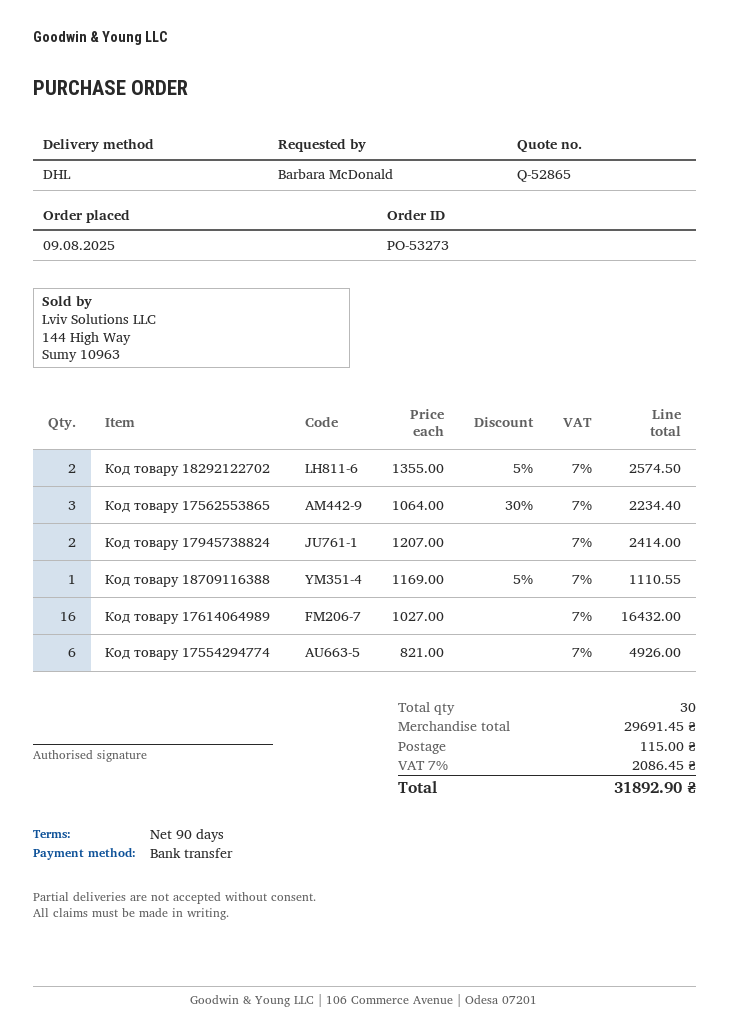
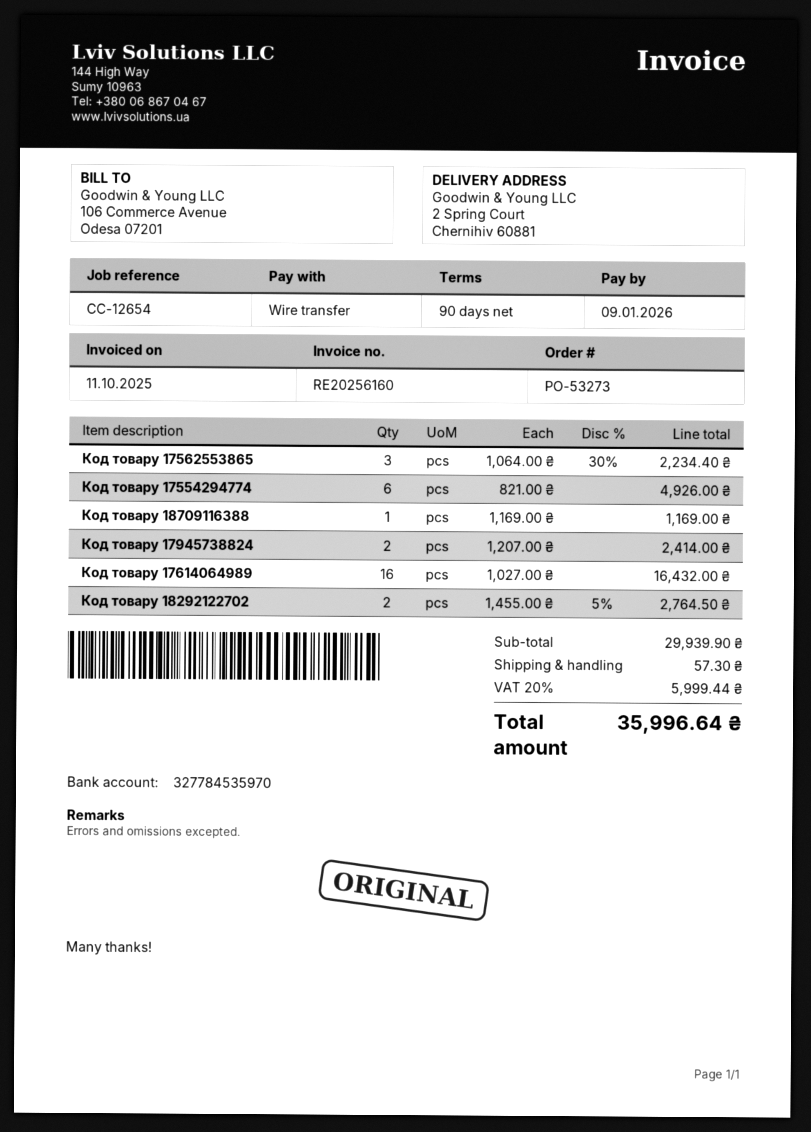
Код товару 18292122702: 2 x 1355.00 - 5% = 2574.50 -> 2 x 1455.00 - 5% = 2764.50
Код товару 18709116388: 1 x 1169.00 - 5% = 1110.55 -> 1 x 1169.00 = 1169.00
subtotal: 29691.45 -> 29939.90
shipping: 115.00 -> 57.30
tax: 7% = 2086.45 -> 20% = 5999.44
total: 31892.90 -> 35996.64

